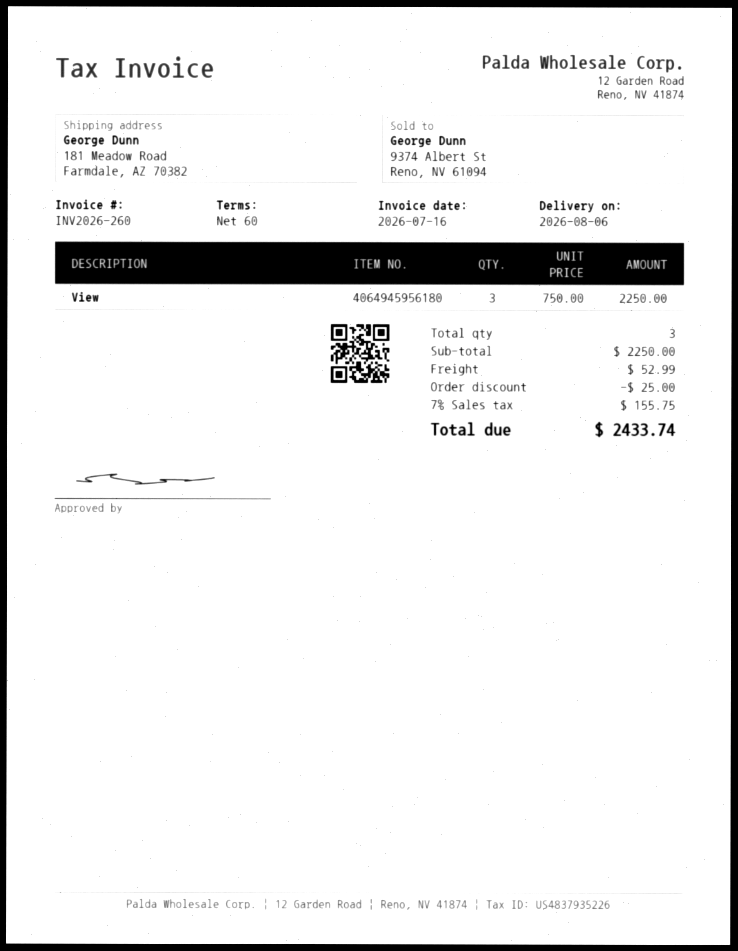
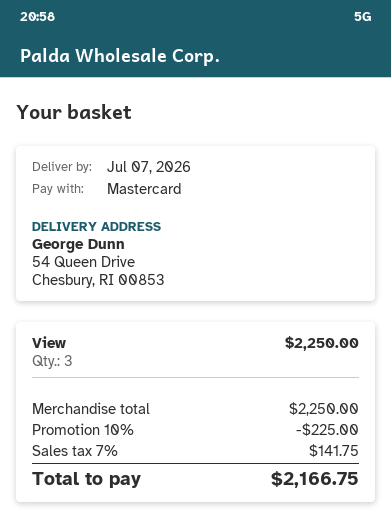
delivery date: 2026-08-06 -> 2026-07-07
ship to: 181 Meadow Road, Farmdale, AZ 70382 -> 54 Queen Drive, Chesbury, RI 00853
discount: 25.00 -> 225.00
shipping: 52.99 -> none
tax: 7% = 155.75 -> 7% = 141.75
total: 2433.74 -> 2166.75

